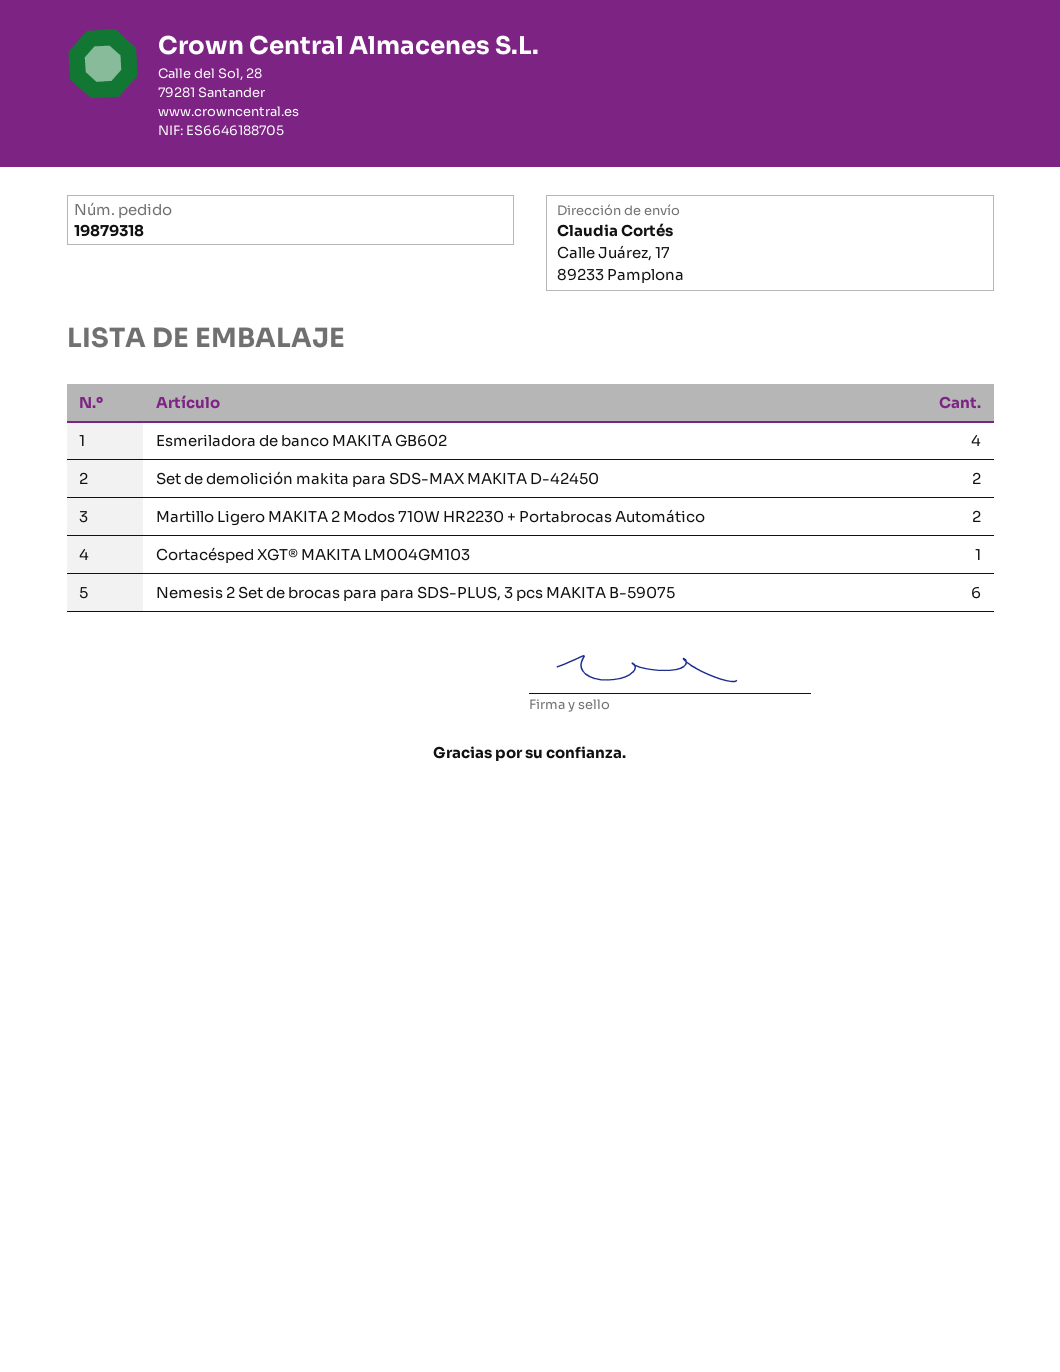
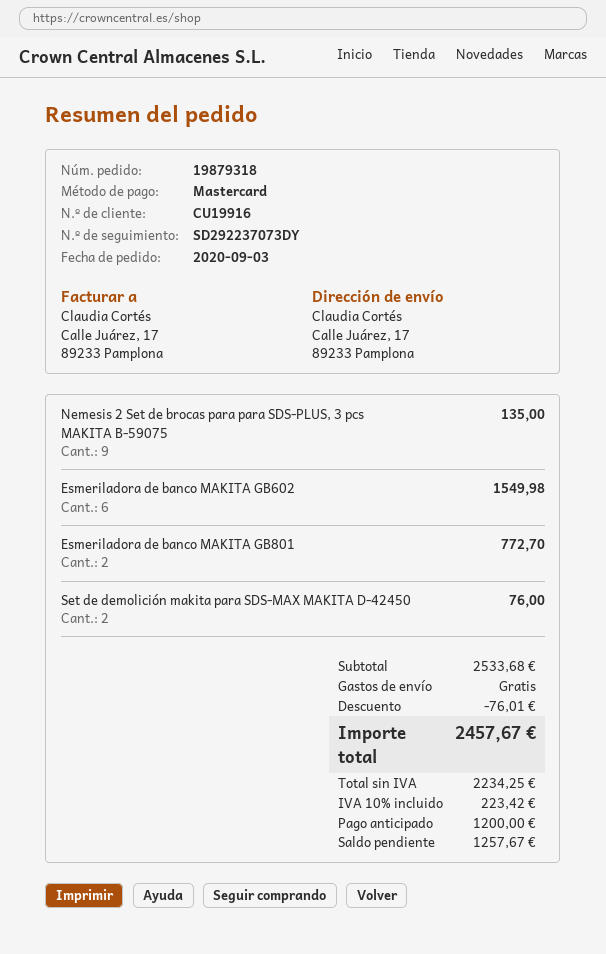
Esmeriladora de banco MAKITA GB602: 4 -> 6
Martillo Ligero MAKITA 2 Modos 710W HR2230 + Portabrocas Automático: 2 -> none
Cortacésped XGT® MAKITA LM004GM103: 1 -> none
Nemesis 2 Set de brocas para para SDS-PLUS, 3 pcs MAKITA B-59075: 6 -> 9
Esmeriladora de banco MAKITA GB801: none -> 2

